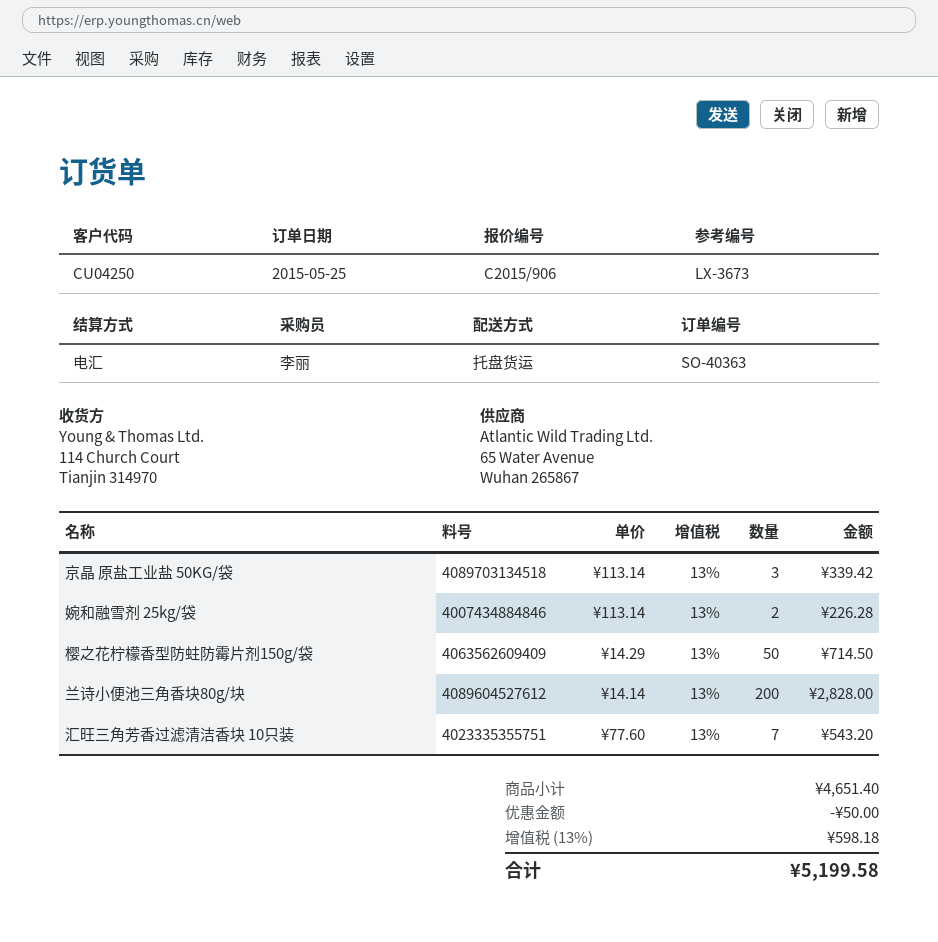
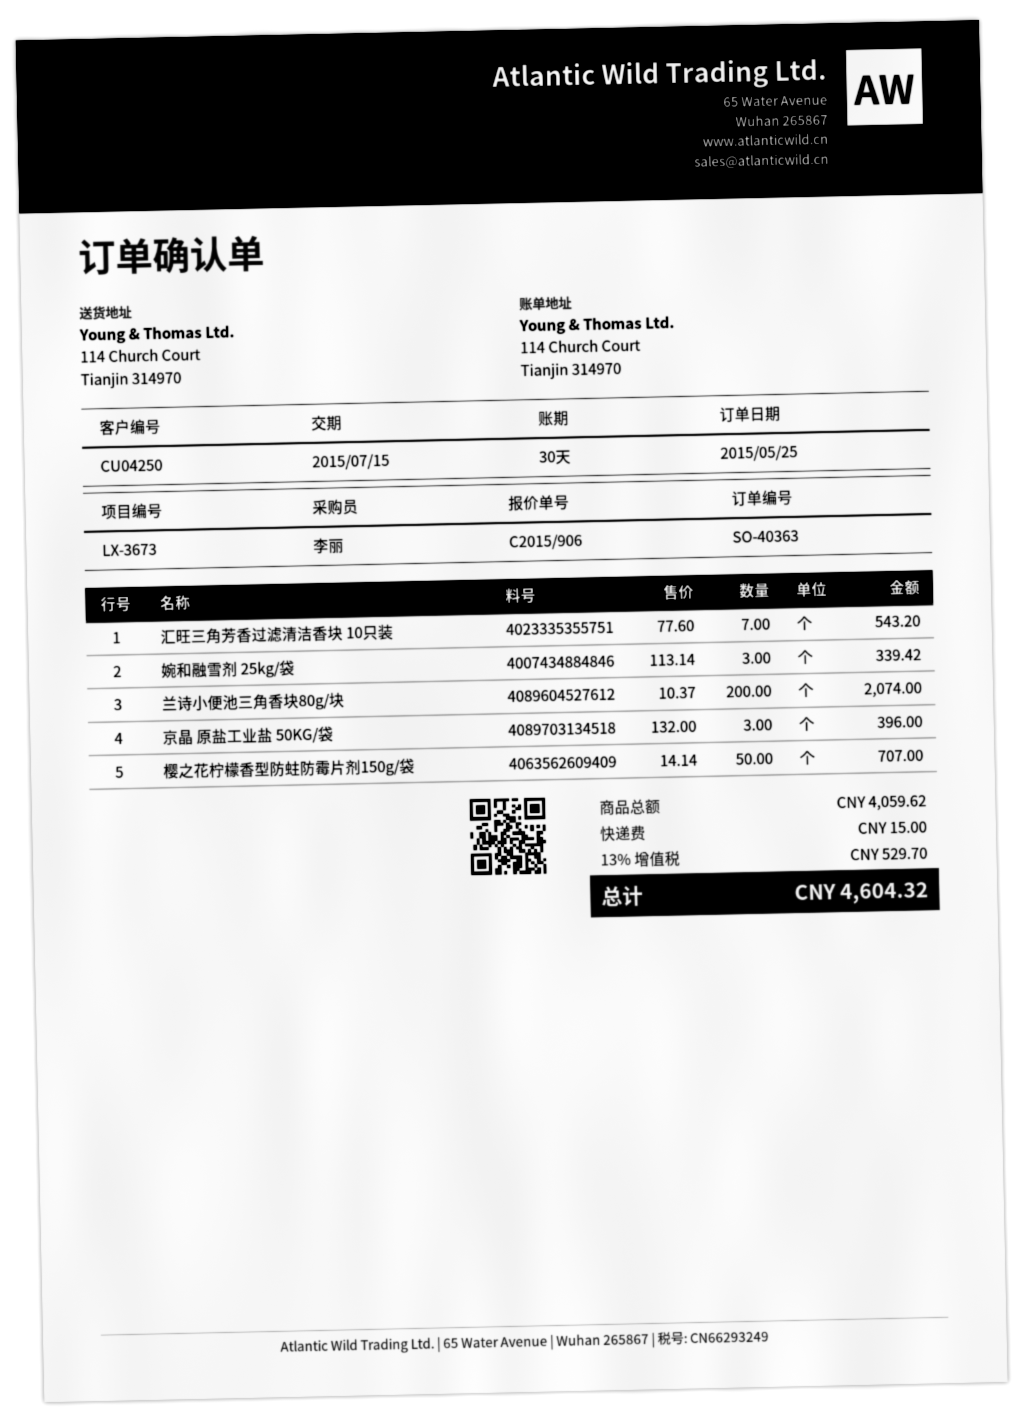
京晶 原盐工业盐 50KG/袋: 3 x 113.14 = 339.42 -> 3 x 132.00 = 396.00
婉和融雪剂 25kg/袋: 2 x 113.14 = 226.28 -> 3 x 113.14 = 339.42
樱之花柠檬香型防蛀防霉片剂150g/袋: 50 x 14.29 = 714.50 -> 50 x 14.14 = 707.00
兰诗小便池三角香块80g/块: 200 x 14.14 = 2828.00 -> 200 x 10.37 = 2074.00
subtotal: 4651.40 -> 4059.62
discount: 50.00 -> none
shipping: none -> 15.00
tax: 13% = 598.18 -> 13% = 529.70
total: 5199.58 -> 4604.32

